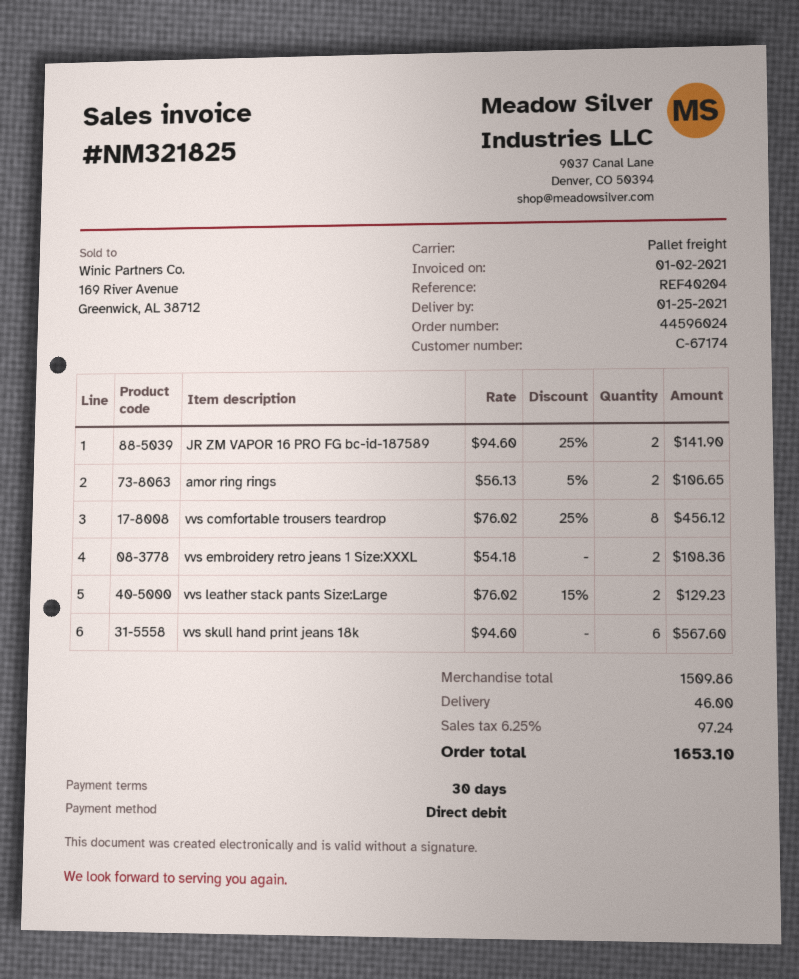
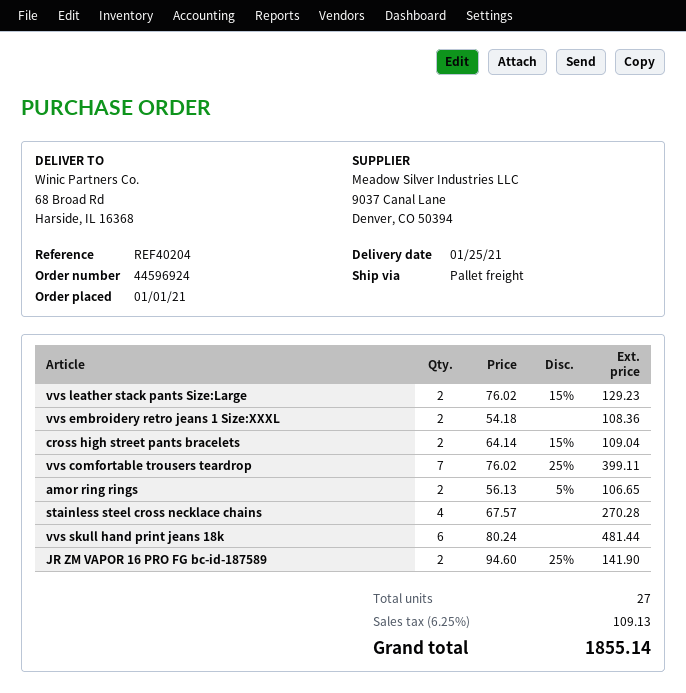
order number: 44596024 -> 44596924
vvs comfortable trousers teardrop: 8 x 76.02 - 25% = 456.12 -> 7 x 76.02 - 25% = 399.11
vvs skull hand print jeans 18k: 6 x 94.60 = 567.60 -> 6 x 80.24 = 481.44
cross high street pants bracelets: none -> 2 x 64.14 - 15% = 109.04
stainless steel cross necklace chains: none -> 4 x 67.57 = 270.28
shipping: 46.00 -> none
tax: 6.25% = 97.24 -> 6.25% = 109.13
total: 1653.10 -> 1855.14

